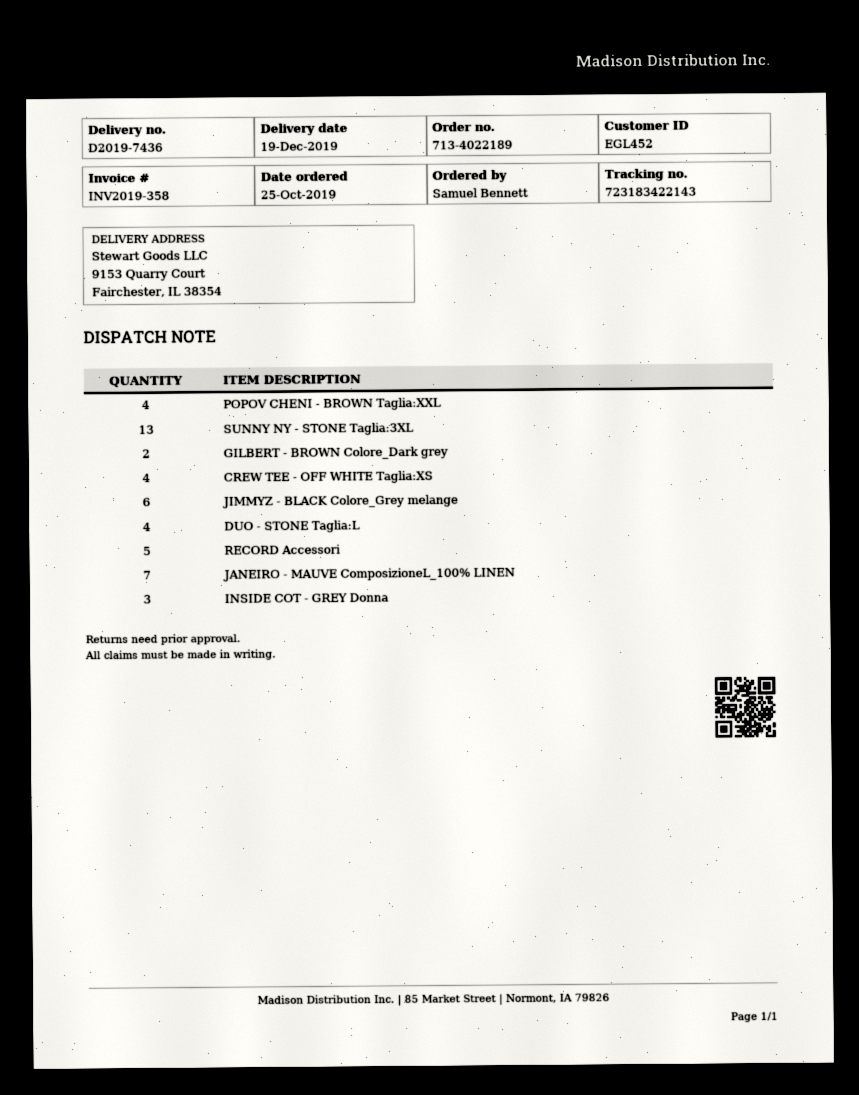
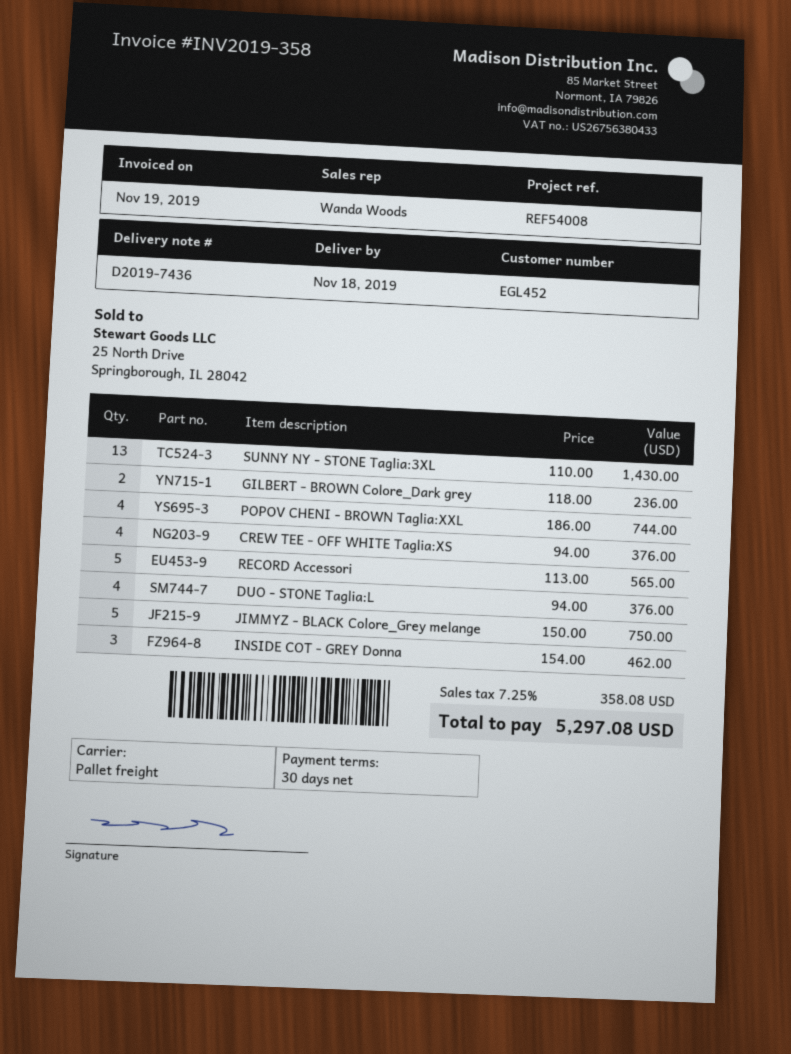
delivery date: 2019-12-19 -> 2019-11-18
JIMMYZ - BLACK Colore_Grey melange: 6 -> 5
JANEIRO - MAUVE ComposizioneL_100% LINEN: 7 -> none

